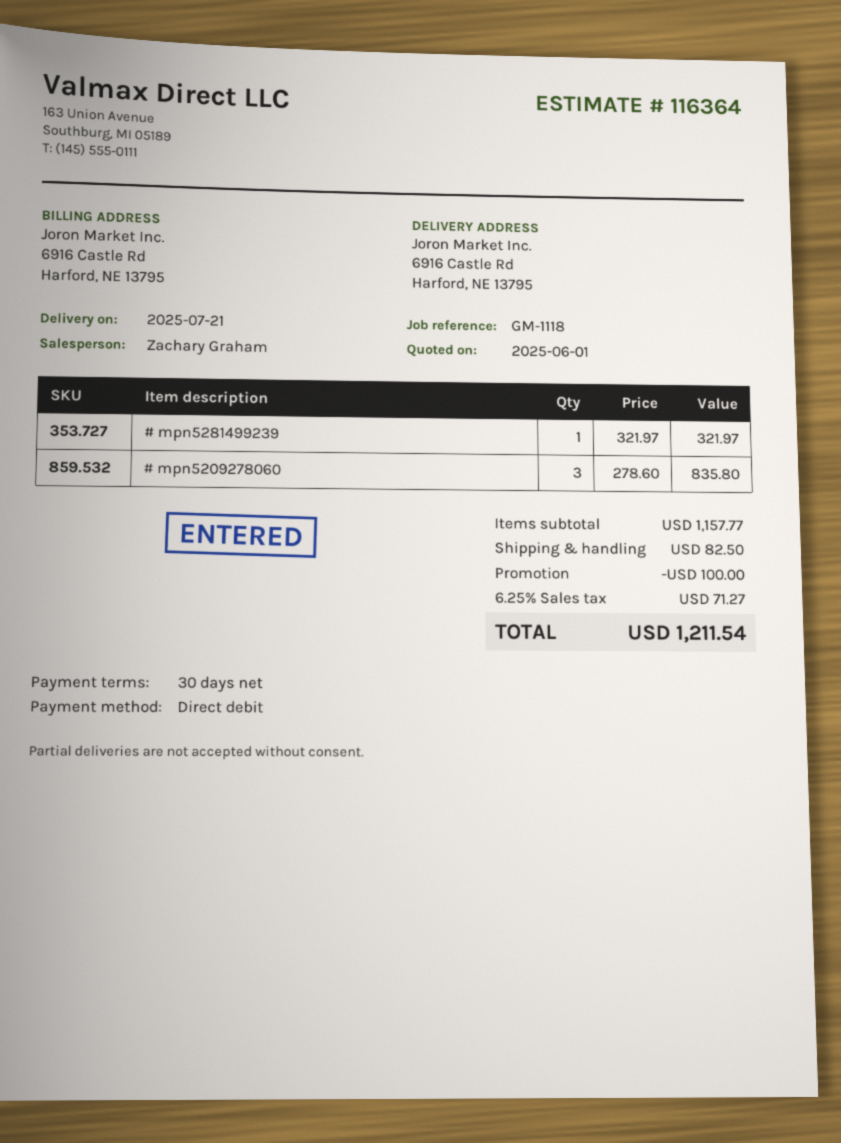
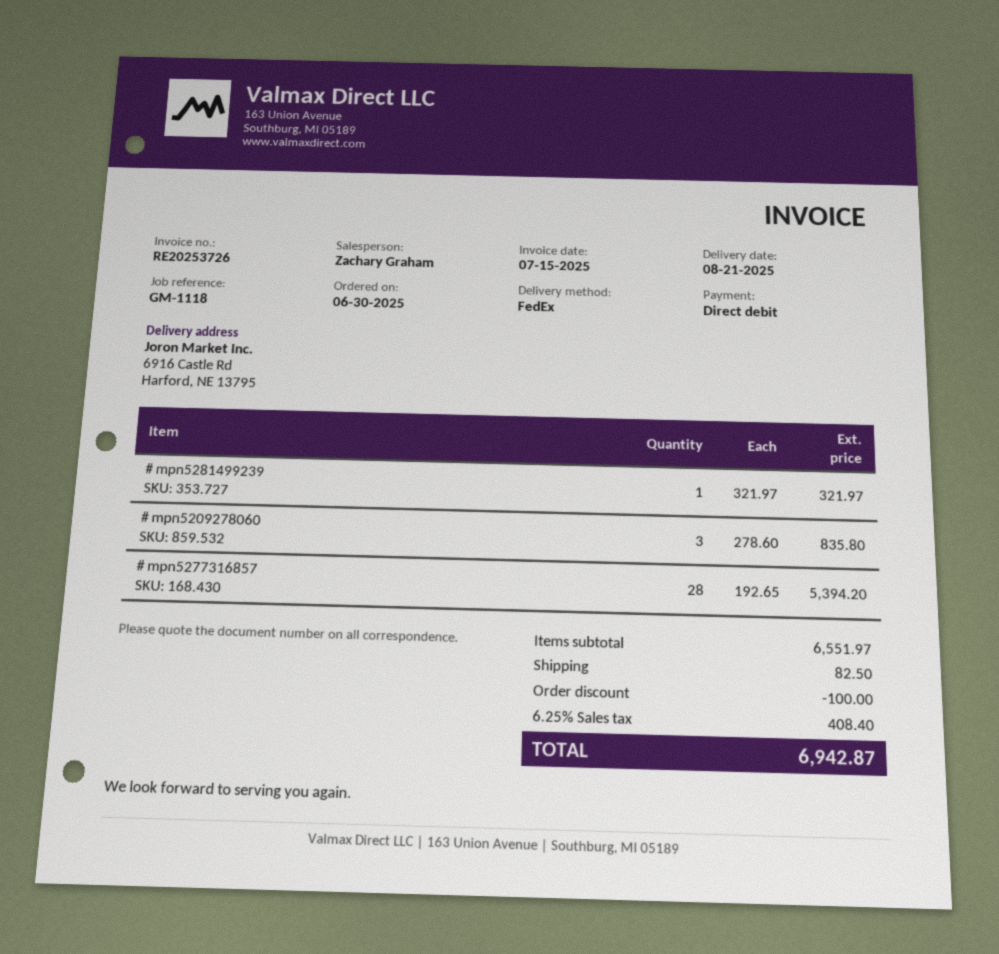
delivery date: 2025-07-21 -> 2025-08-21
# mpn5277316857: none -> 28 x 192.65 = 5394.20
subtotal: 1157.77 -> 6551.97
tax: 6.25% = 71.27 -> 6.25% = 408.40
total: 1211.54 -> 6942.87

